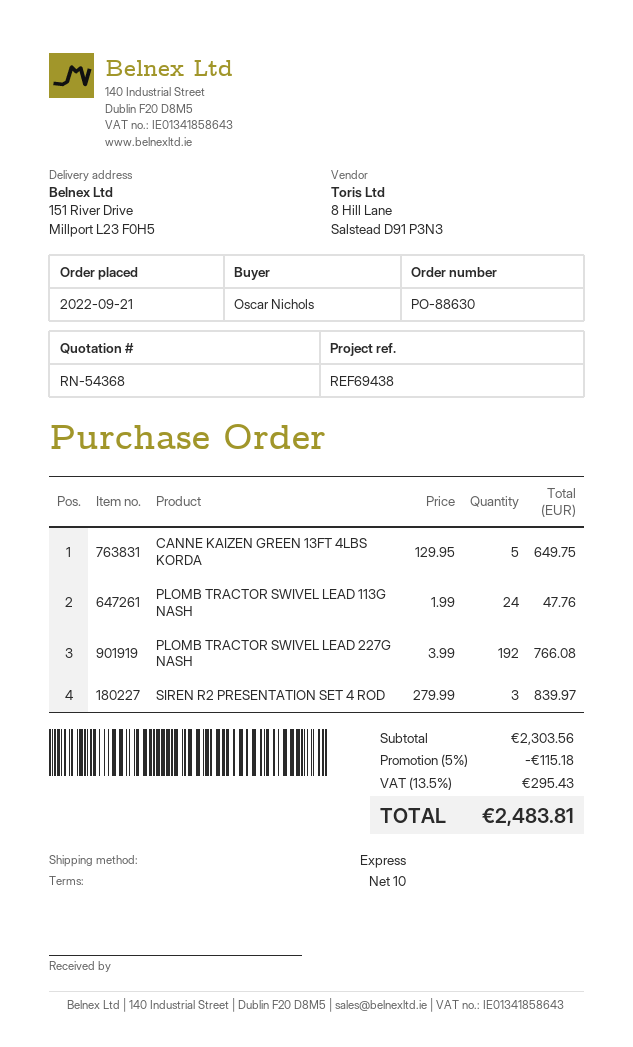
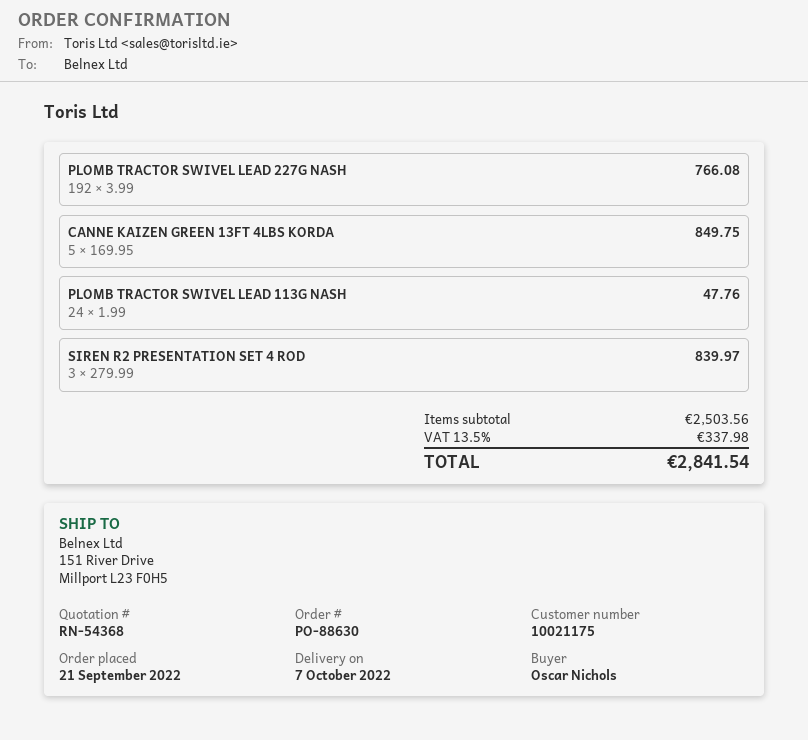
CANNE KAIZEN GREEN 13FT 4LBS KORDA: 5 x 129.95 = 649.75 -> 5 x 169.95 = 849.75
subtotal: 2303.56 -> 2503.56
discount: 5% = 115.18 -> none
tax: 13.5% = 295.43 -> 13.5% = 337.98
total: 2483.81 -> 2841.54

